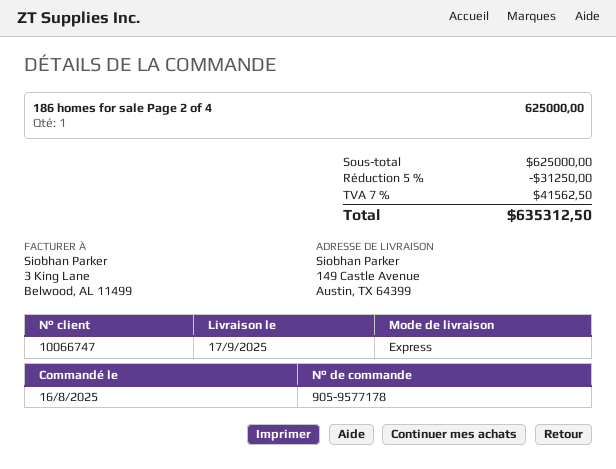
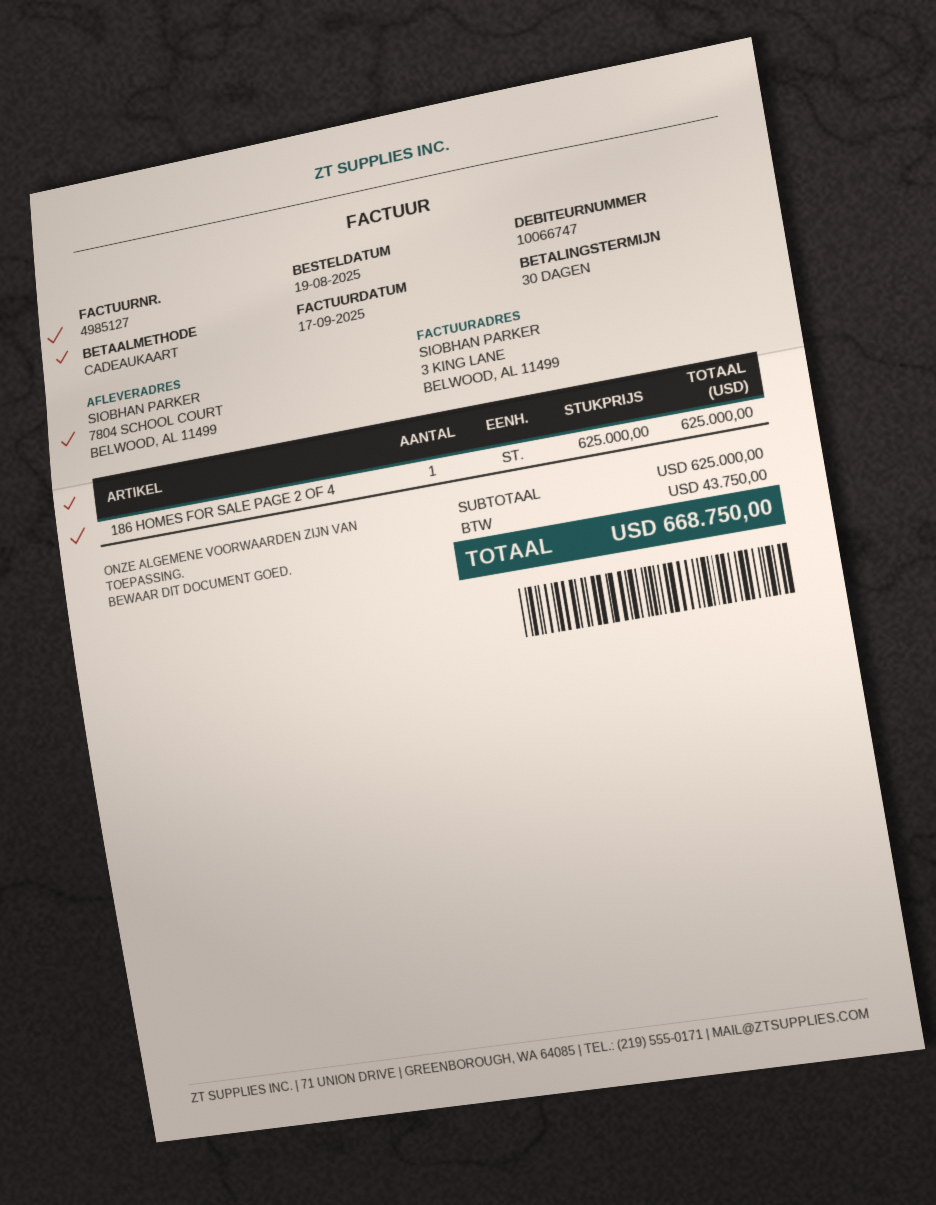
order date: 2025-08-16 -> 2025-08-19
ship to: 149 Castle Avenue, Austin, TX 64399 -> 7804 SCHOOL COURT, BELWOOD, AL 11499
discount: 5% = 31250.00 -> none
tax: 41562.50 -> 43750.00
total: 635312.50 -> 668750.00

